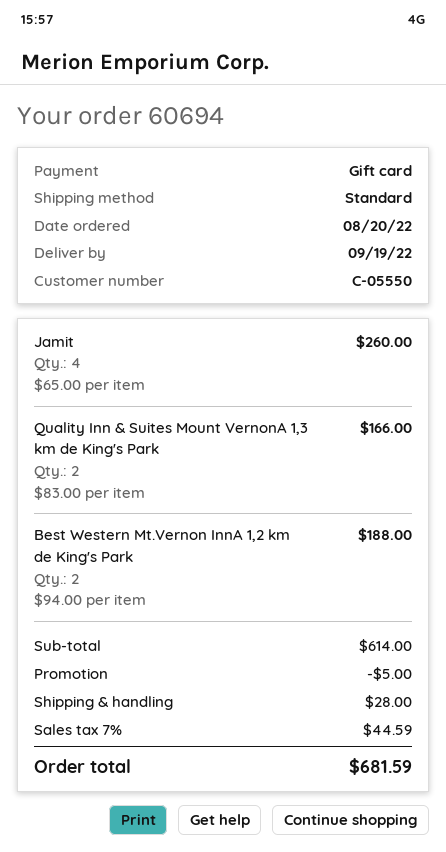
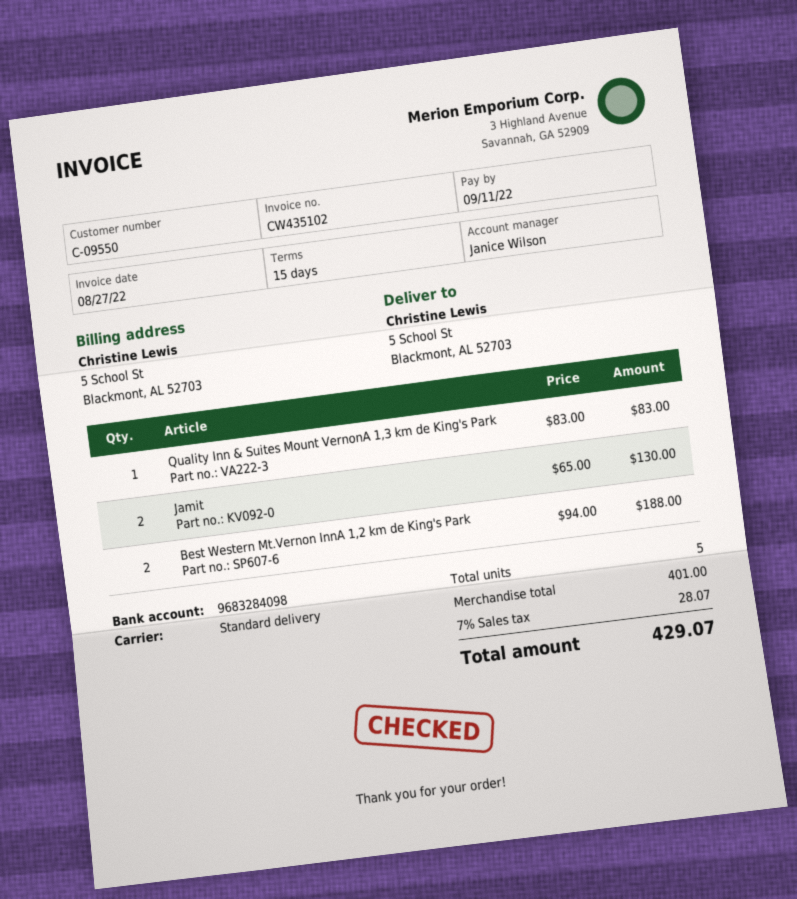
customer number: C-05550 -> C-09550
Jamit: 4 x 65.00 = 260.00 -> 2 x 65.00 = 130.00
Quality Inn & Suites Mount VernonA 1,3 km de King's Park: 2 x 83.00 = 166.00 -> 1 x 83.00 = 83.00
subtotal: 614.00 -> 401.00
discount: 5.00 -> none
shipping: 28.00 -> none
tax: 7% = 44.59 -> 7% = 28.07
total: 681.59 -> 429.07

